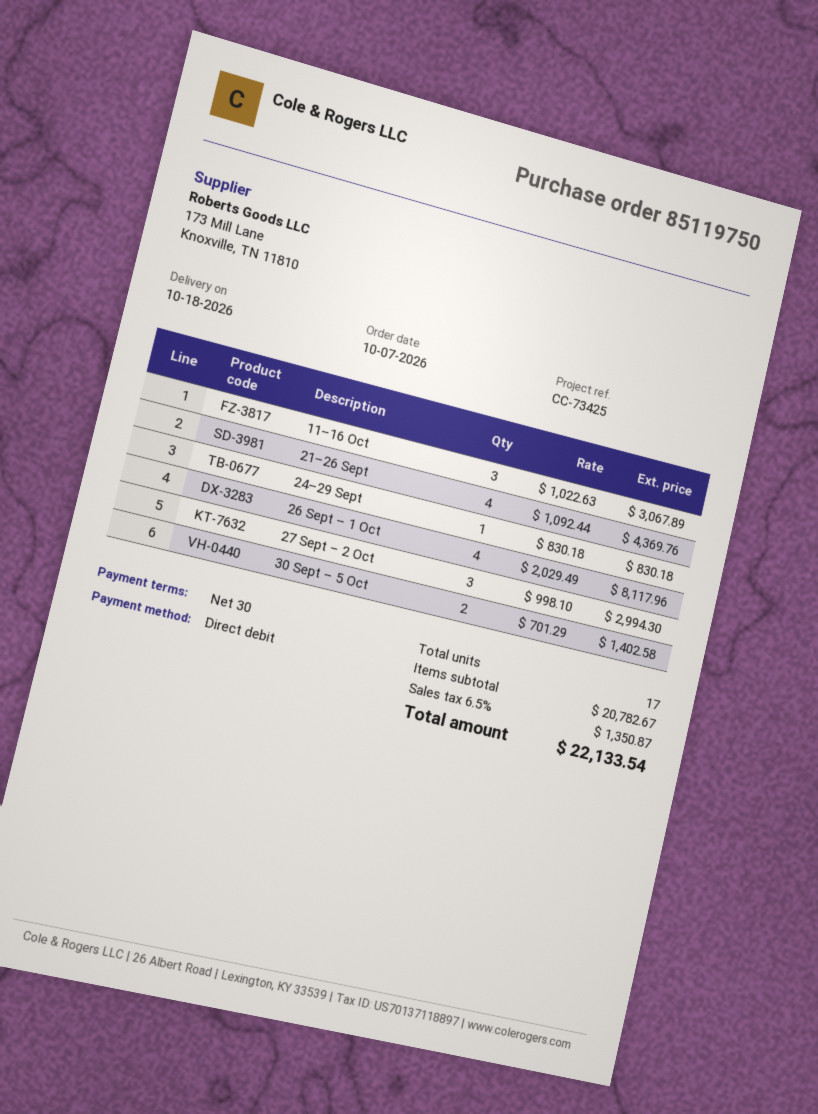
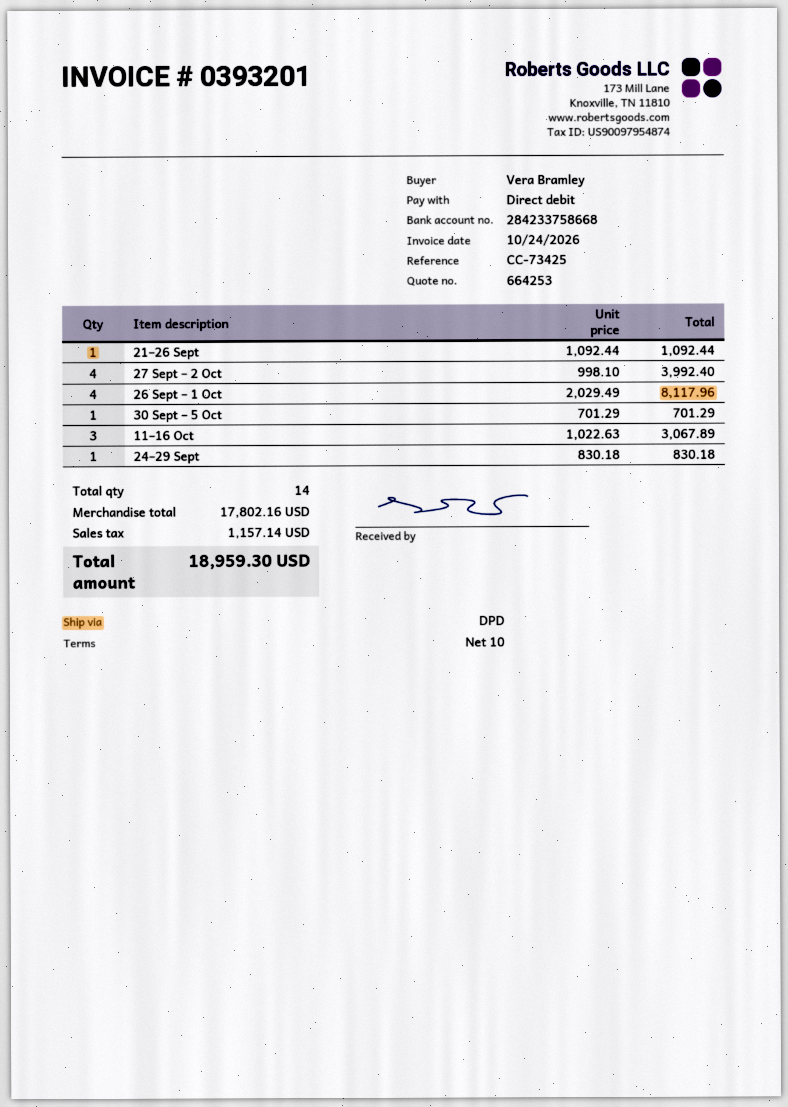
payment terms: 30 days -> 10 days
21–26 Sept: 4 x 1092.44 = 4369.76 -> 1 x 1092.44 = 1092.44
27 Sept – 2 Oct: 3 x 998.10 = 2994.30 -> 4 x 998.10 = 3992.40
30 Sept – 5 Oct: 2 x 701.29 = 1402.58 -> 1 x 701.29 = 701.29
total quantity: 17 -> 14
subtotal: 20782.67 -> 17802.16
tax: 1350.87 -> 1157.14
total: 22133.54 -> 18959.30

